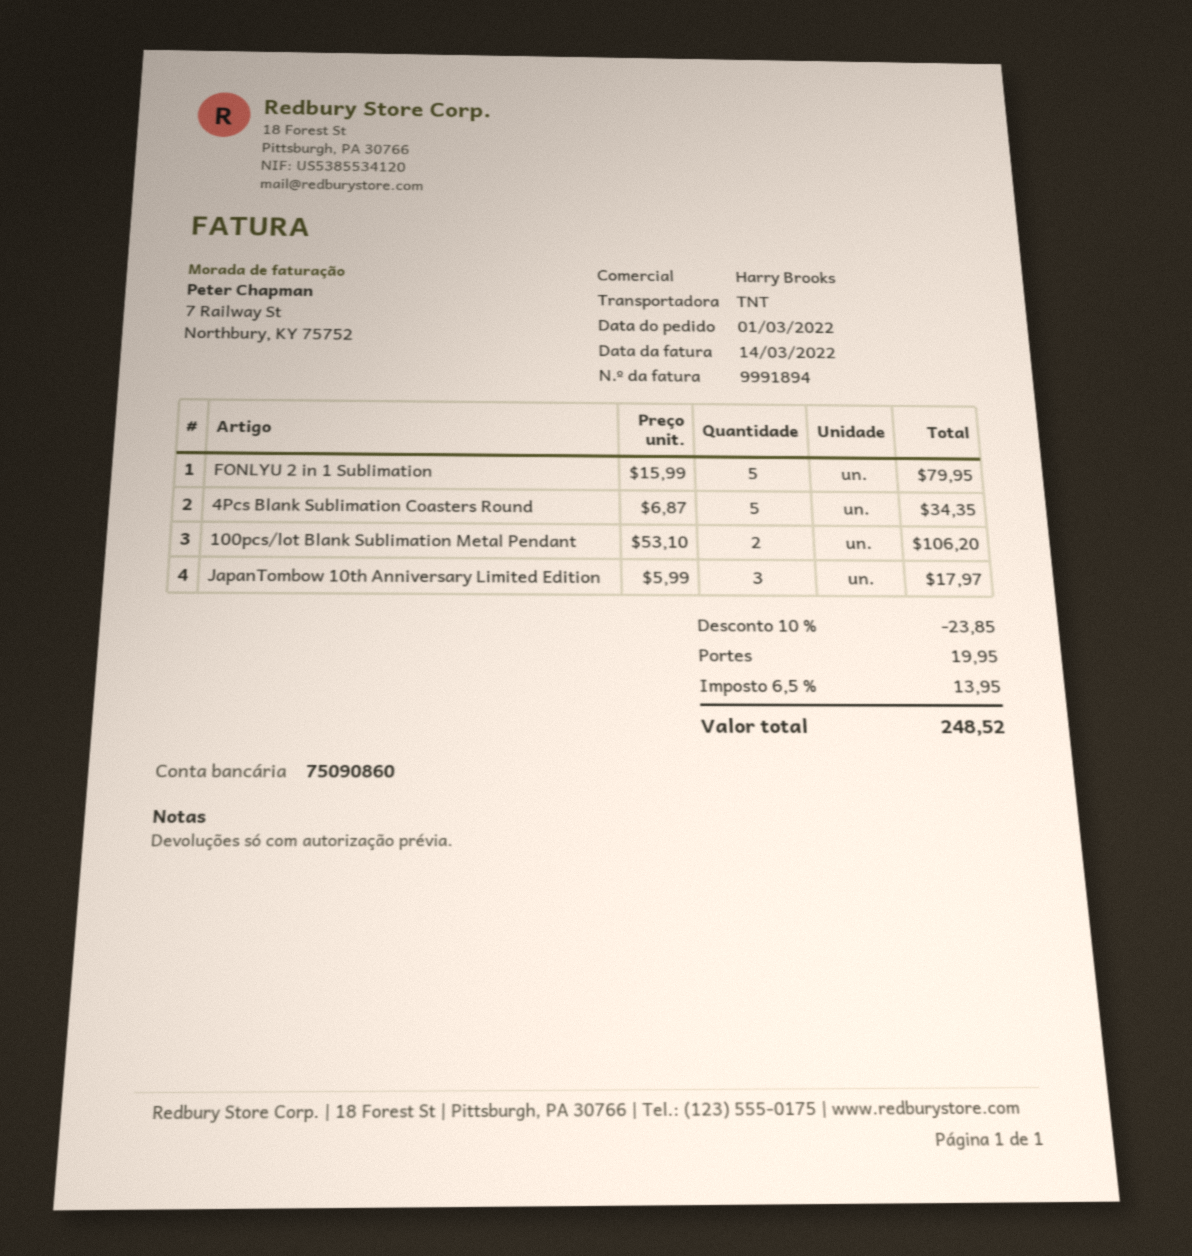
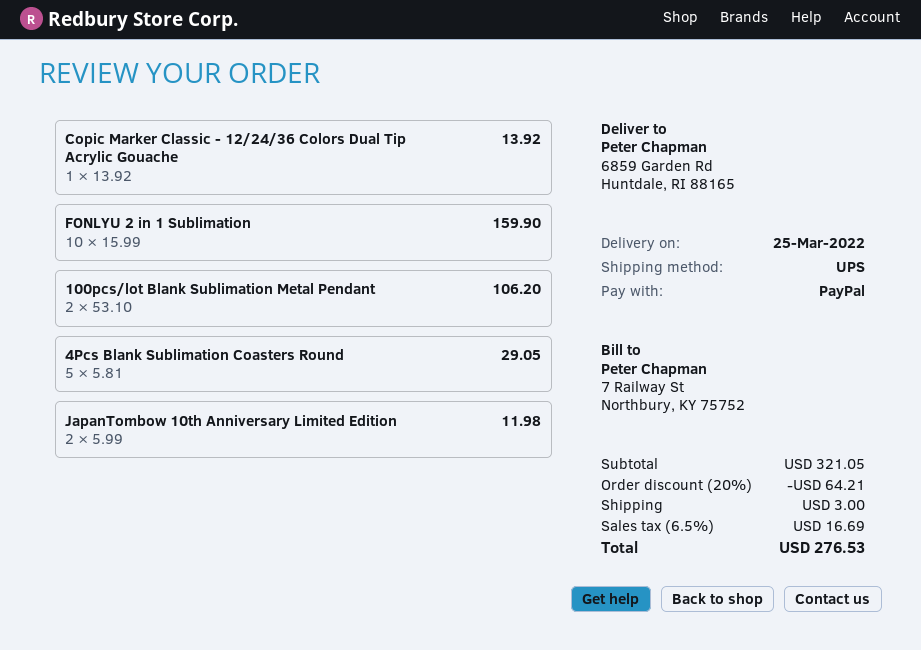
shipping method: TNT -> UPS
FONLYU 2 in 1 Sublimation: 5 x 15.99 = 79.95 -> 10 x 15.99 = 159.90
4Pcs Blank Sublimation Coasters Round: 5 x 6.87 = 34.35 -> 5 x 5.81 = 29.05
JapanTombow 10th Anniversary Limited Edition: 3 x 5.99 = 17.97 -> 2 x 5.99 = 11.98
Copic Marker Classic - 12/24/36 Colors Dual Tip Acrylic Gouache: none -> 1 x 13.92 = 13.92
discount: 10% = 23.85 -> 20% = 64.21
shipping: 19.95 -> 3.00
tax: 6.5% = 13.95 -> 6.5% = 16.69
total: 248.52 -> 276.53

